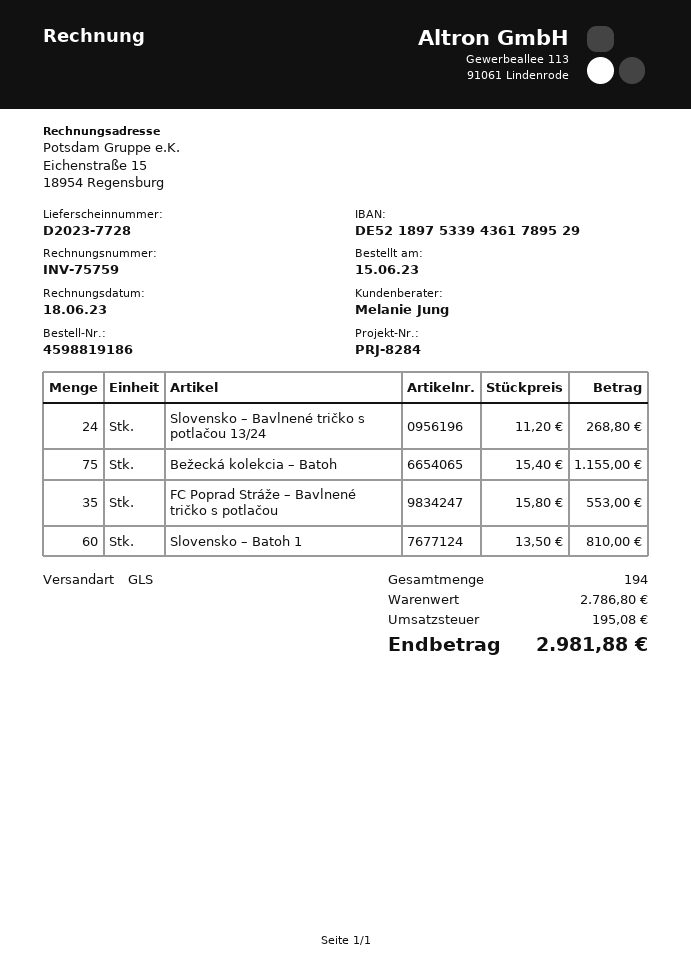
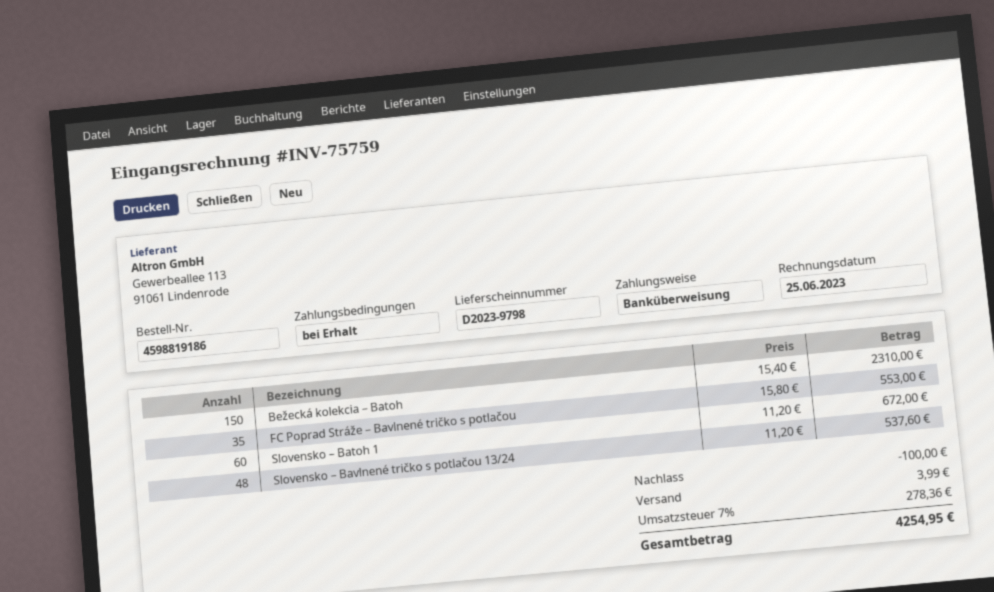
delivery note number: D2023-7728 -> D2023-9798
invoice date: 2023-06-18 -> 2023-06-25
Slovensko – Bavlnené tričko s potlačou 13/24: 24 x 11.20 = 268.80 -> 48 x 11.20 = 537.60
Bežecká kolekcia – Batoh: 75 x 15.40 = 1155.00 -> 150 x 15.40 = 2310.00
Slovensko – Batoh 1: 60 x 13.50 = 810.00 -> 60 x 11.20 = 672.00
discount: none -> 100.00
shipping: none -> 3.99
tax: 195.08 -> 278.36
total: 2981.88 -> 4254.95

